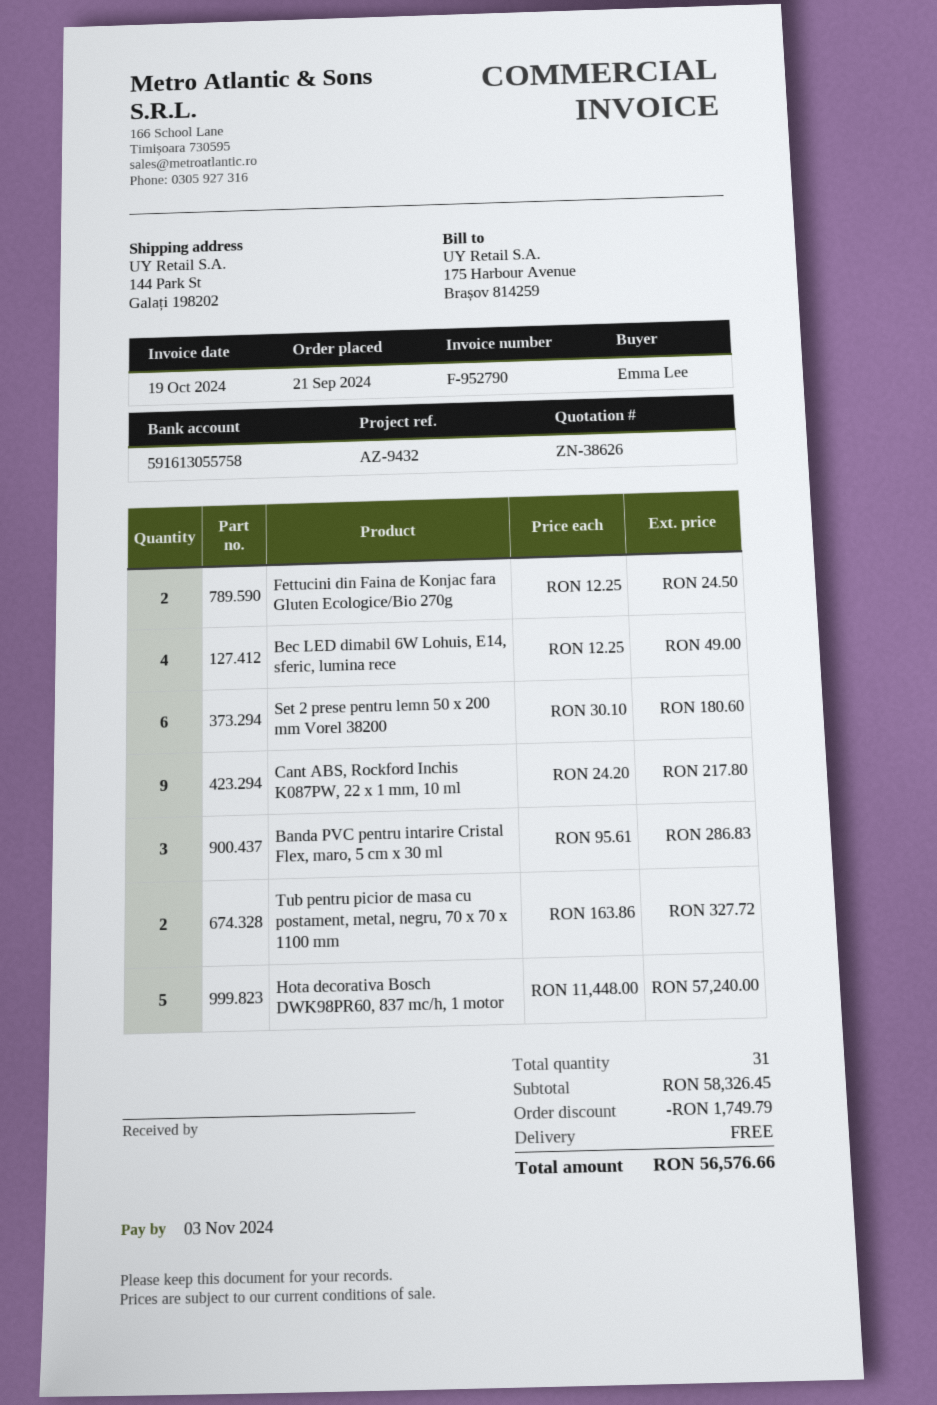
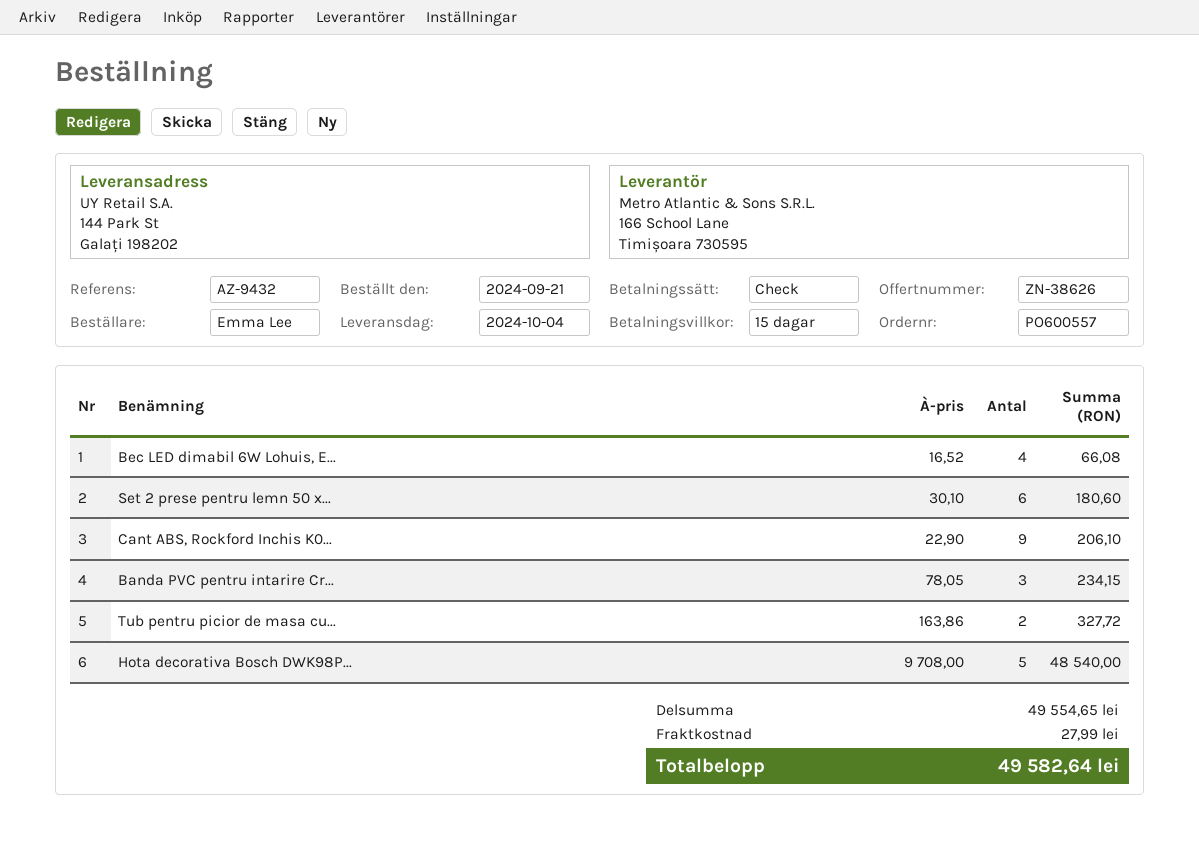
Fettucini din Faina de Konjac fara Gluten Ecologice/Bio 270g: 2 x 12.25 = 24.50 -> none
Bec LED dimabil 6W Lohuis, E14, sferic, lumina rece: 4 x 12.25 = 49.00 -> 4 x 16.52 = 66.08
Cant ABS, Rockford Inchis K087PW, 22 x 1 mm, 10 ml: 9 x 24.20 = 217.80 -> 9 x 22.90 = 206.10
Banda PVC pentru intarire Cristal Flex, maro, 5 cm x 30 ml: 3 x 95.61 = 286.83 -> 3 x 78.05 = 234.15
Hota decorativa Bosch DWK98PR60, 837 mc/h, 1 motor: 5 x 11448.00 = 57240.00 -> 5 x 9708.00 = 48540.00
subtotal: 58326.45 -> 49554.65
discount: 1749.79 -> none
shipping: 0.00 -> 27.99
total: 56576.66 -> 49582.64

